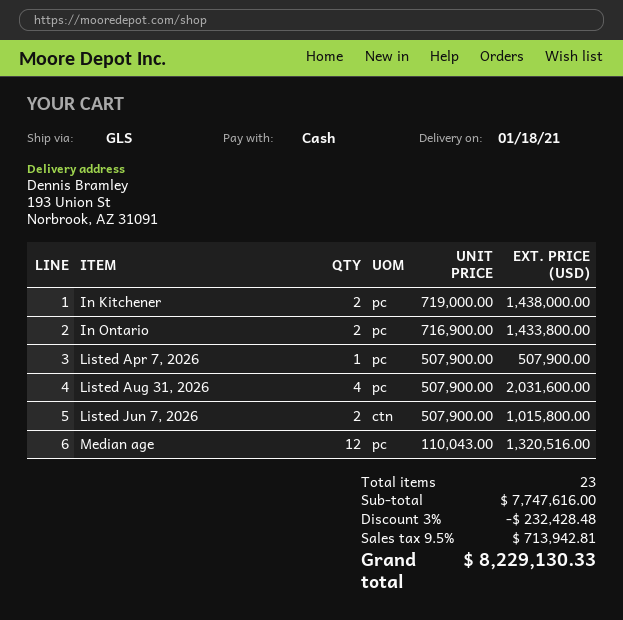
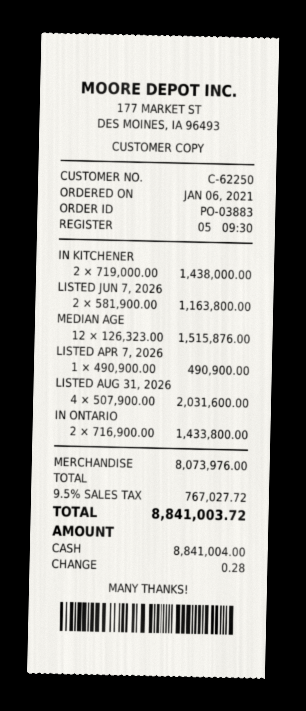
Listed Apr 7, 2026: 1 x 507900.00 = 507900.00 -> 1 x 490900.00 = 490900.00
Listed Jun 7, 2026: 2 x 507900.00 = 1015800.00 -> 2 x 581900.00 = 1163800.00
Median age: 12 x 110043.00 = 1320516.00 -> 12 x 126323.00 = 1515876.00
subtotal: 7747616.00 -> 8073976.00
discount: 3% = 232428.48 -> none
tax: 9.5% = 713942.81 -> 9.5% = 767027.72
total: 8229130.33 -> 8841003.72

